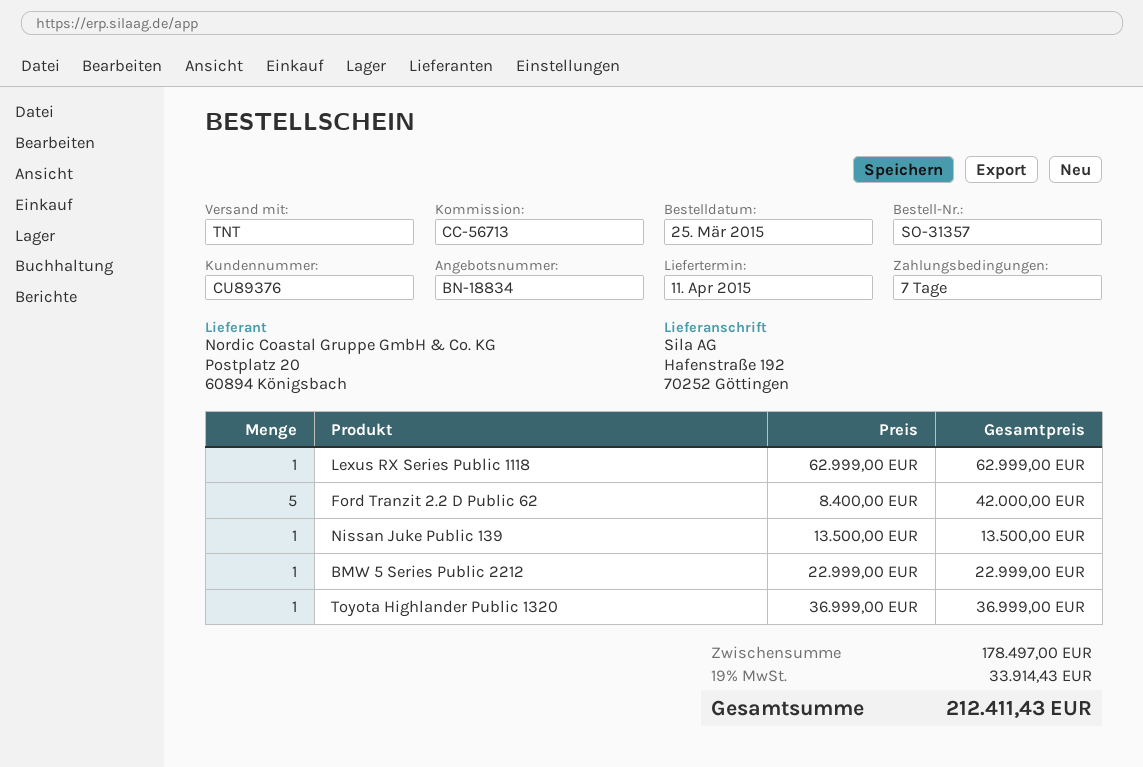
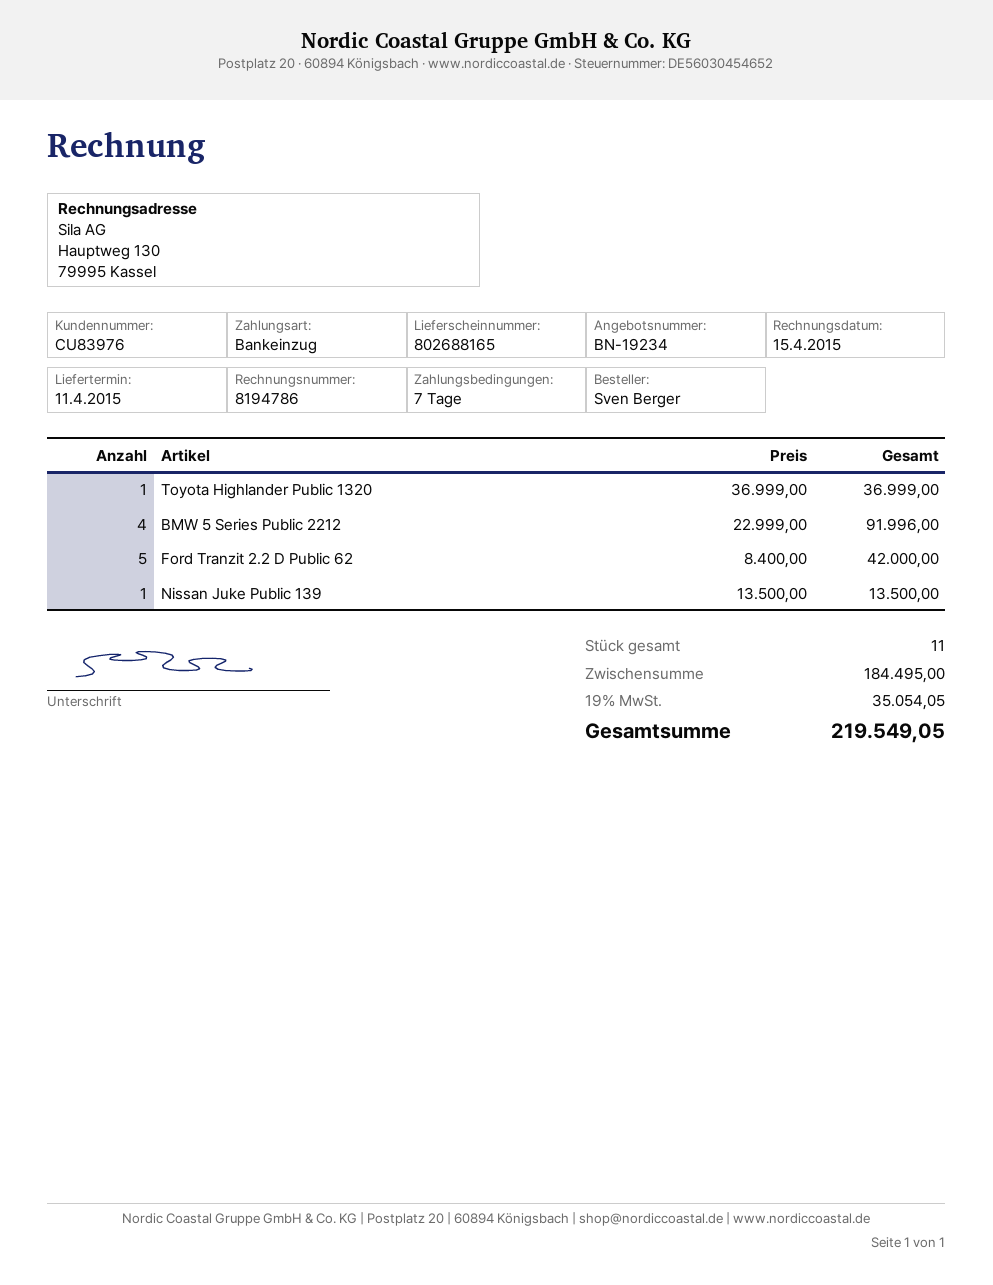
quote number: BN-18834 -> BN-19234
customer number: CU89376 -> CU83976
Lexus RX Series Public 1118: 1 x 62999.00 = 62999.00 -> none
BMW 5 Series Public 2212: 1 x 22999.00 = 22999.00 -> 4 x 22999.00 = 91996.00
subtotal: 178497.00 -> 184495.00
tax: 19% = 33914.43 -> 19% = 35054.05
total: 212411.43 -> 219549.05

